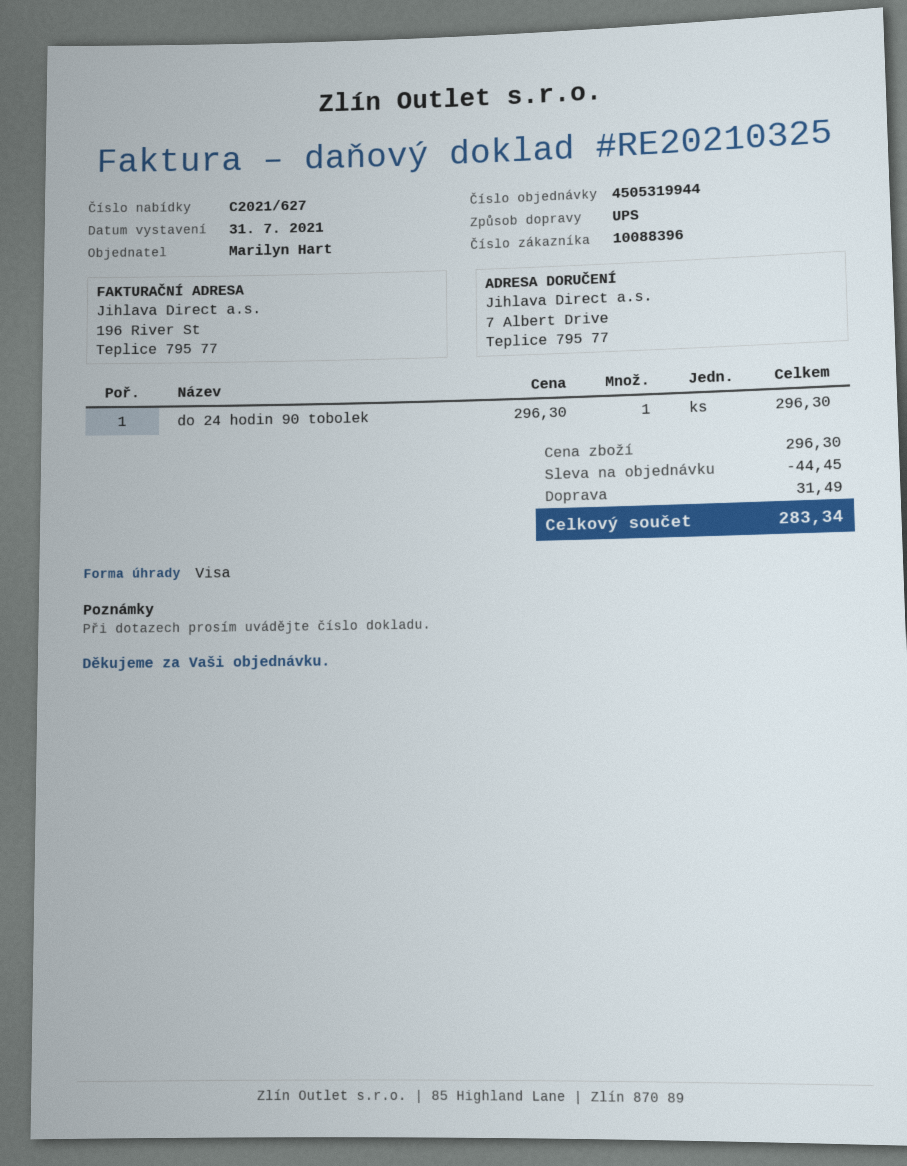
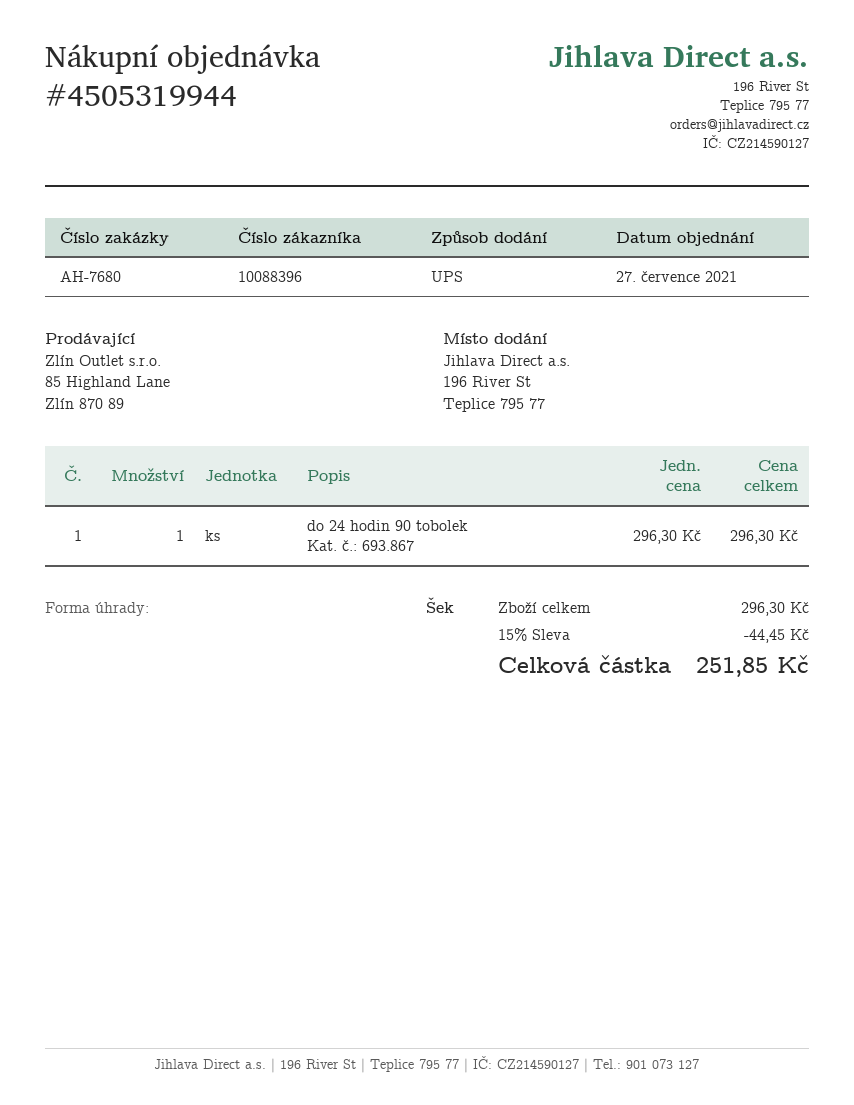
payment method: Visa -> cheque
ship to: 7 Albert Drive, Teplice 795 77 -> 196 River St, Teplice 795 77
shipping: 31.49 -> none
total: 283.34 -> 251.85

